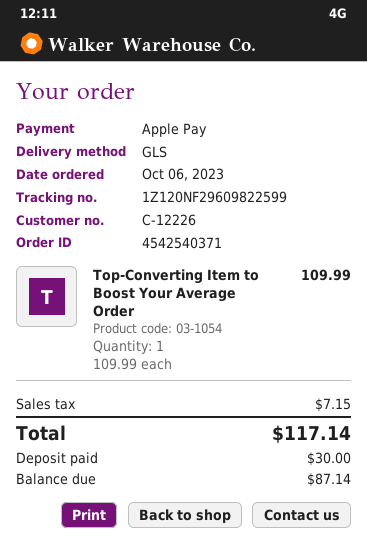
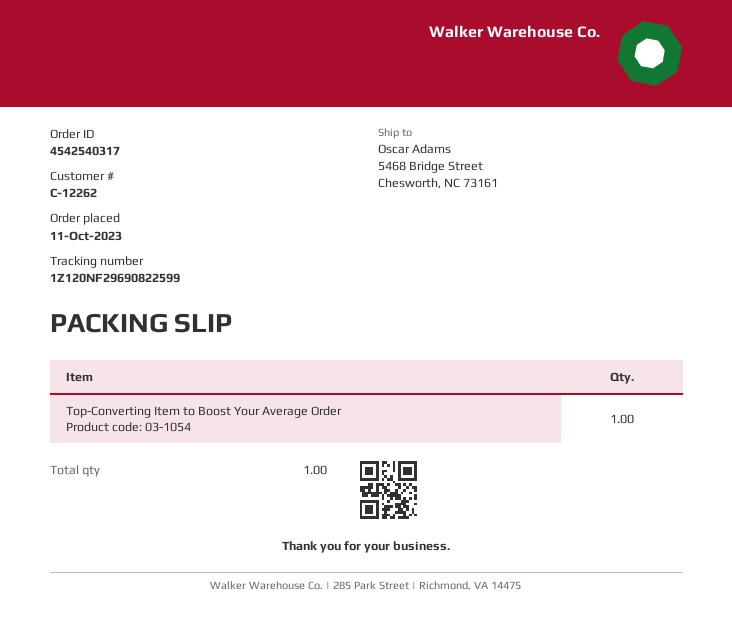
order number: 4542540371 -> 4542540317
order date: 2023-10-06 -> 2023-10-11
customer number: C-12226 -> C-12262
tracking number: 1Z120NF29609822599 -> 1Z120NF29690822599

